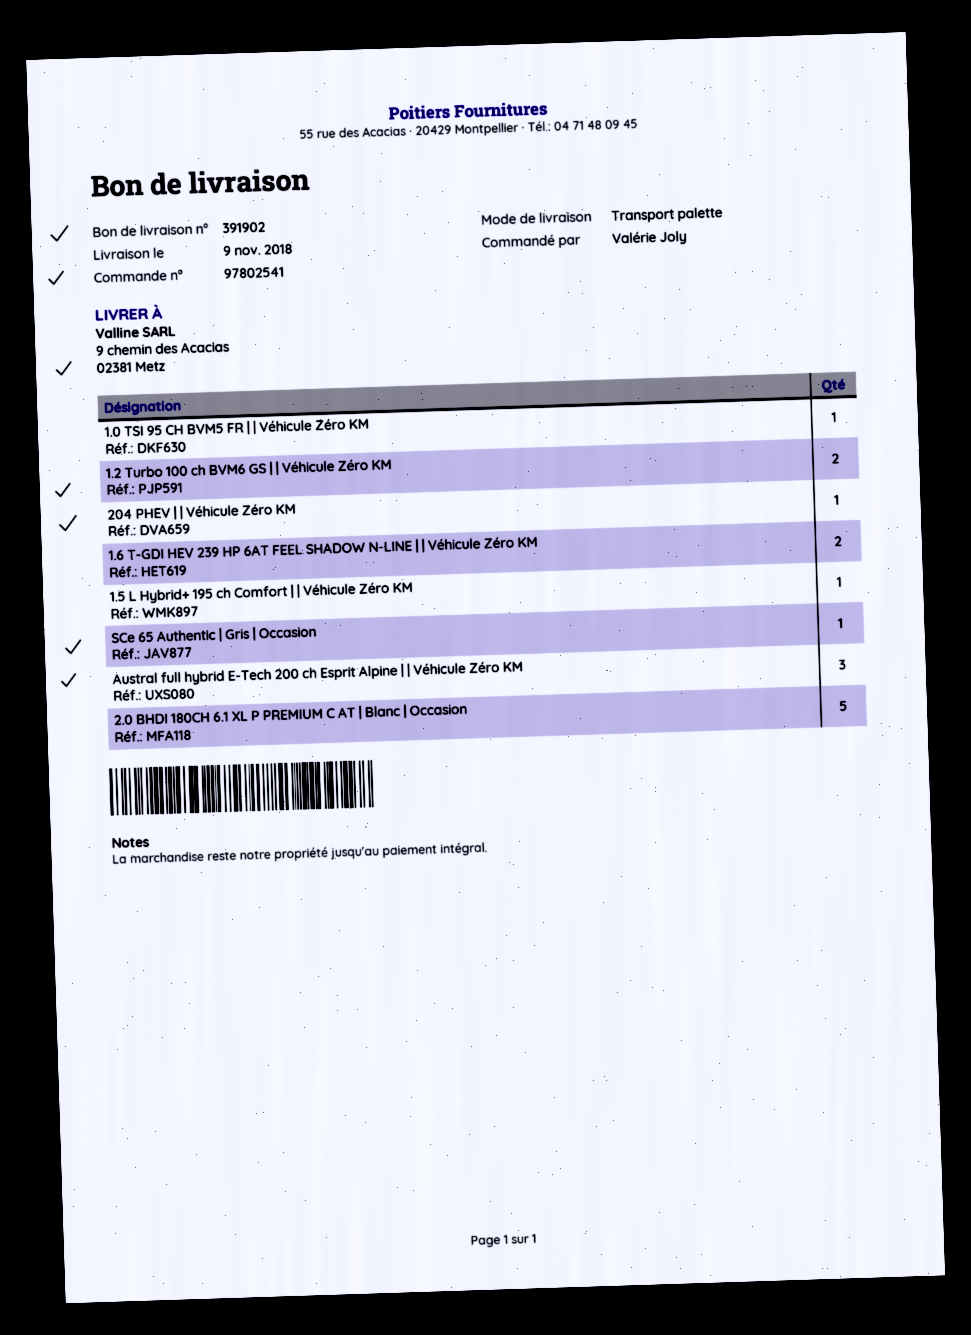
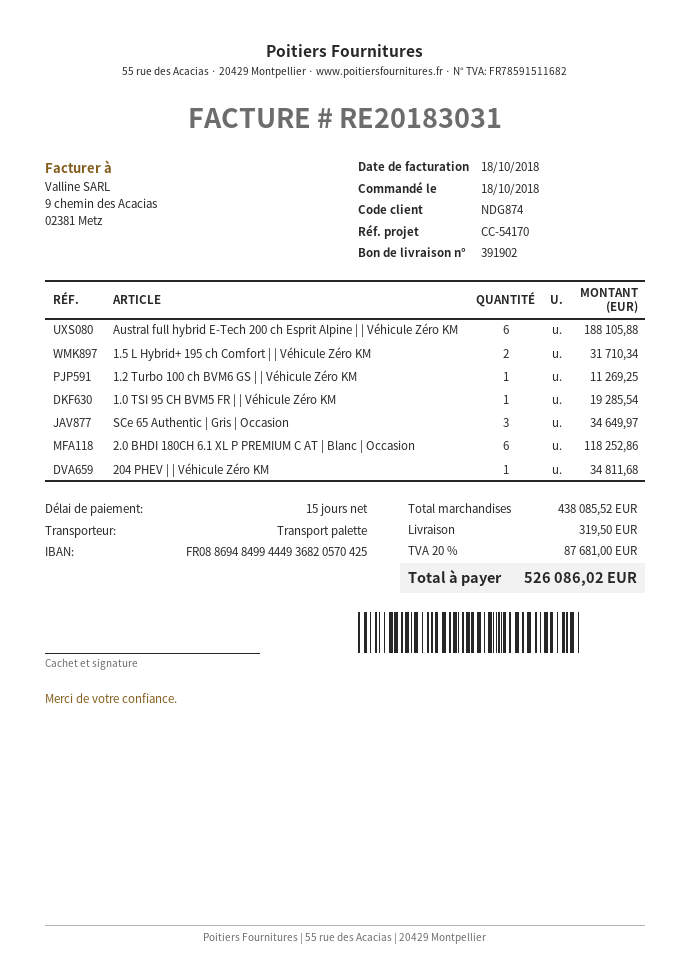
1.2 Turbo 100 ch BVM6 GS | | Véhicule Zéro KM: 2 -> 1
1.6 T-GDI HEV 239 HP 6AT FEEL SHADOW N-LINE | | Véhicule Zéro KM: 2 -> none
1.5 L Hybrid+ 195 ch Comfort | | Véhicule Zéro KM: 1 -> 2
SCe 65 Authentic | Gris | Occasion: 1 -> 3
Austral full hybrid E-Tech 200 ch Esprit Alpine | | Véhicule Zéro KM: 3 -> 6
2.0 BHDI 180CH 6.1 XL P PREMIUM C AT | Blanc | Occasion: 5 -> 6

